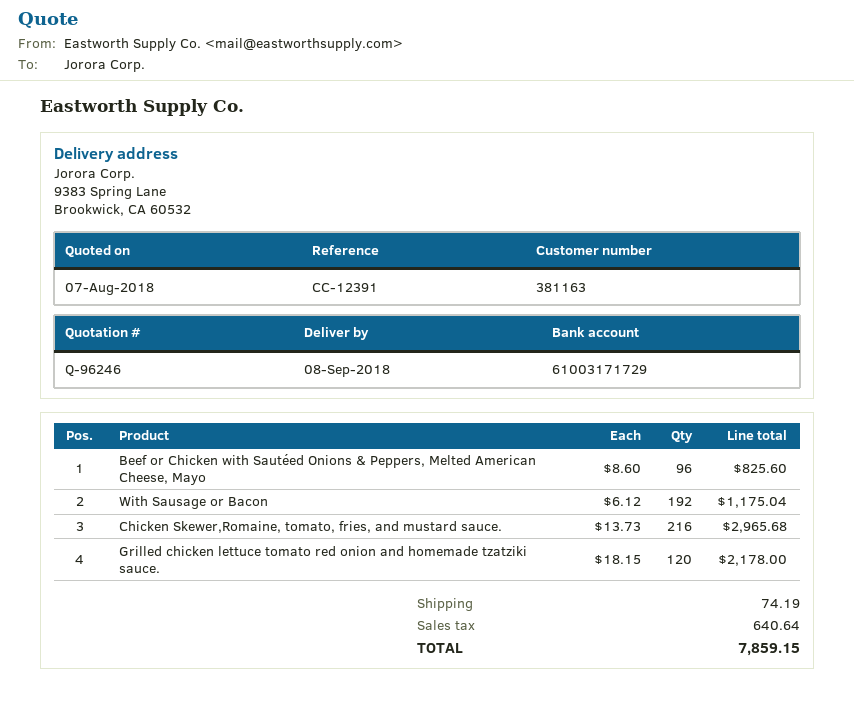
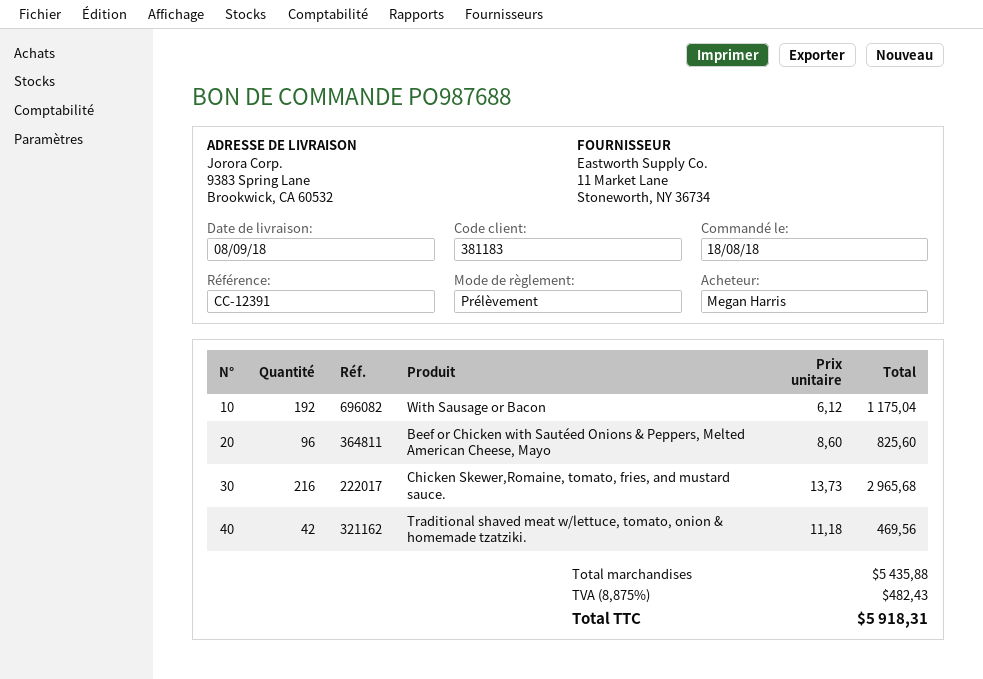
customer number: 381163 -> 381183
Grilled chicken lettuce tomato red onion and homemade tzatziki sauce.: 120 x 18.15 = 2178.00 -> none
Traditional shaved meat w/lettuce, tomato, onion & homemade tzatziki.: none -> 42 x 11.18 = 469.56
shipping: 74.19 -> none
tax: 640.64 -> 482.43
total: 7859.15 -> 5918.31

